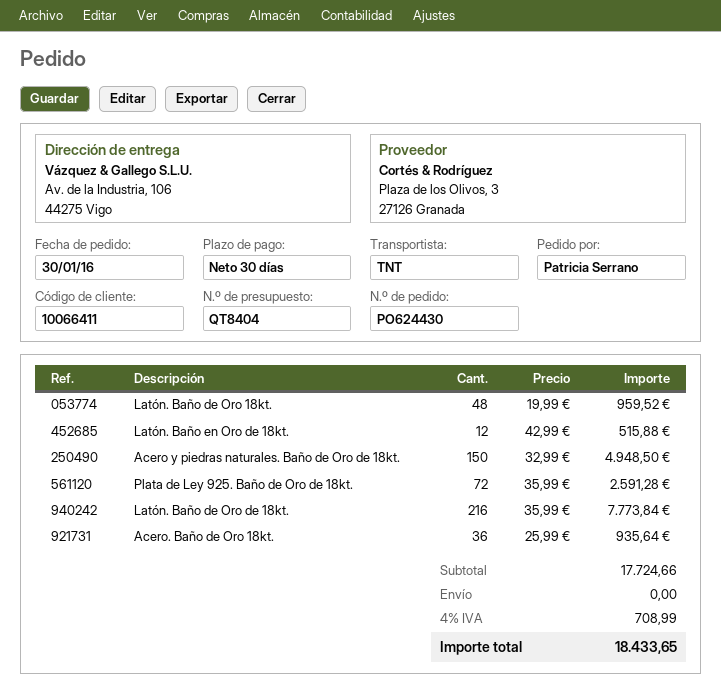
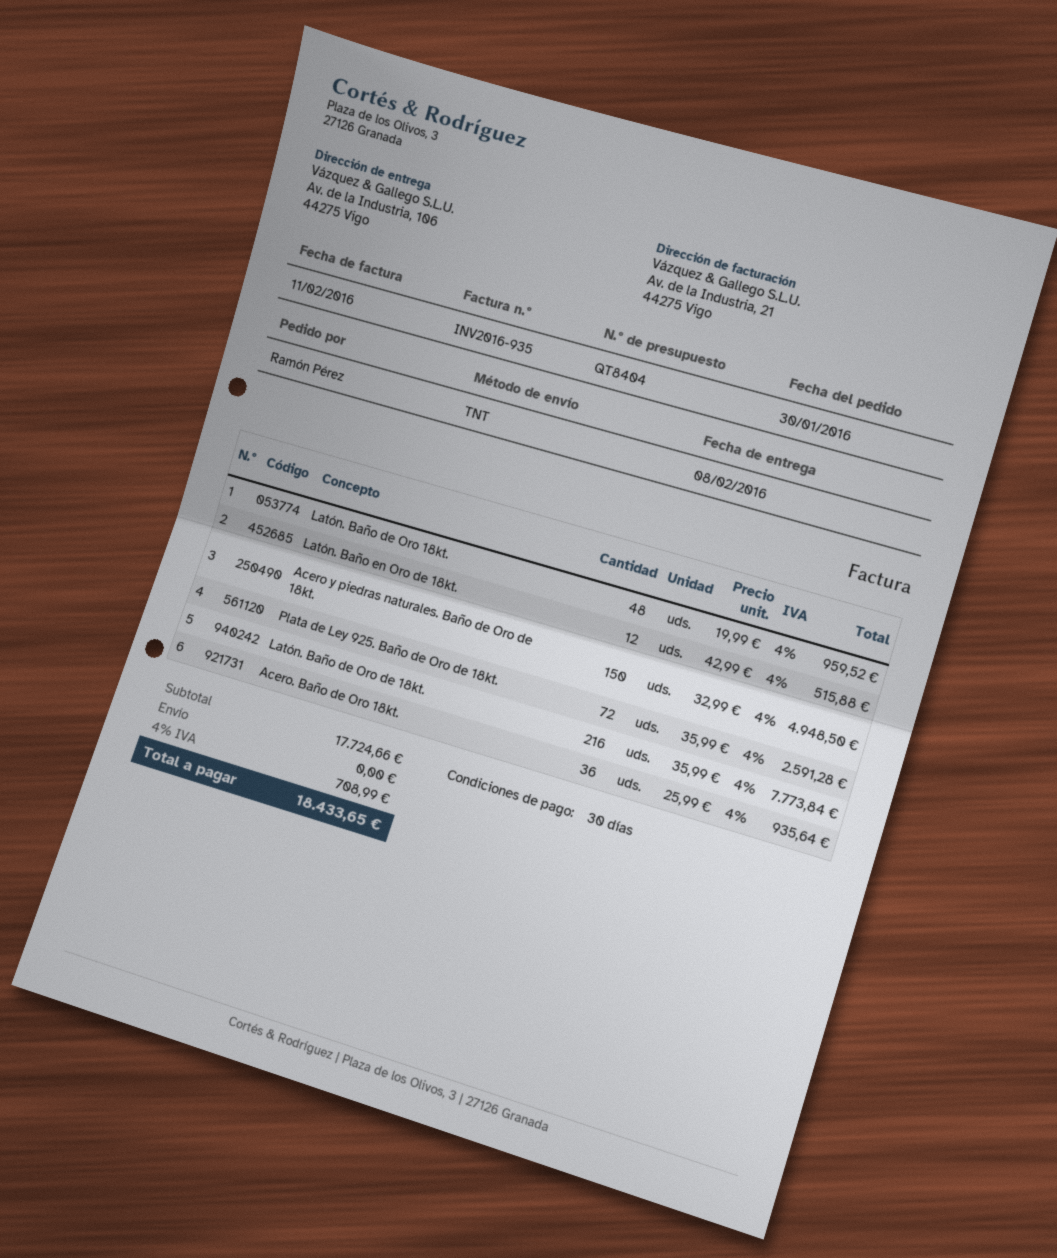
ordered by: Patricia Serrano -> Ramón Pérez

